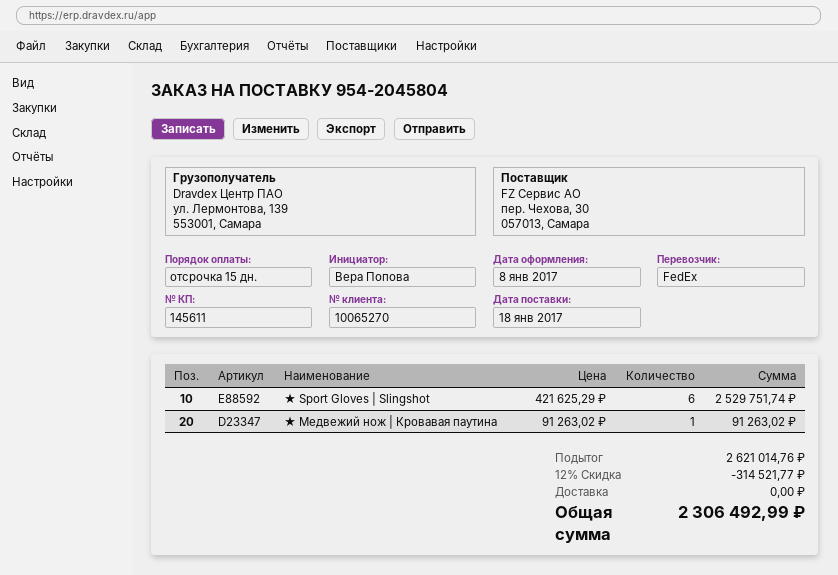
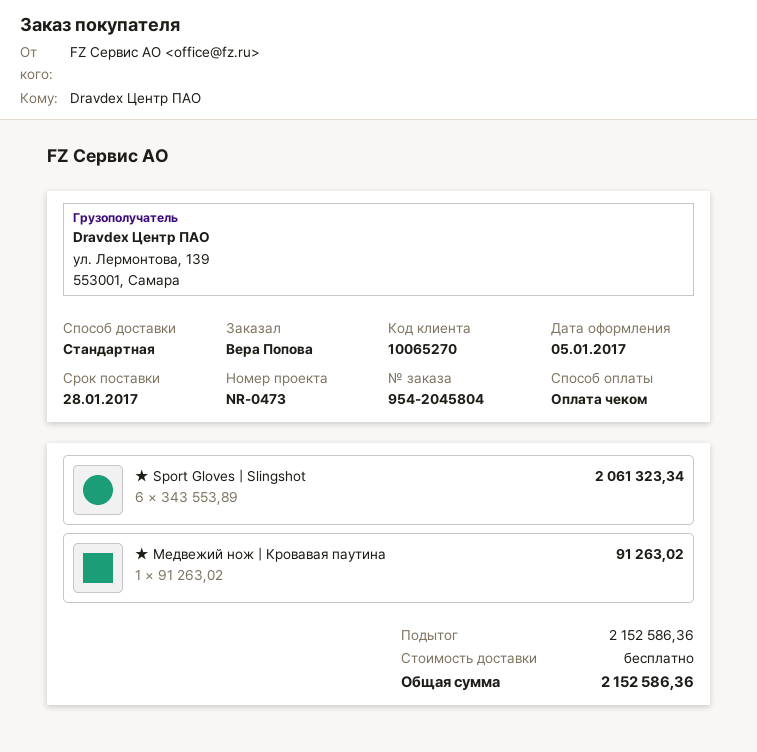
order date: 2017-01-08 -> 2017-01-05
delivery date: 2017-01-18 -> 2017-01-28
shipping method: FedEx -> standard
★ Sport Gloves | Slingshot: 6 x 421625.29 = 2529751.74 -> 6 x 343553.89 = 2061323.34
subtotal: 2621014.76 -> 2152586.36
discount: 12% = 314521.77 -> none
total: 2306492.99 -> 2152586.36

